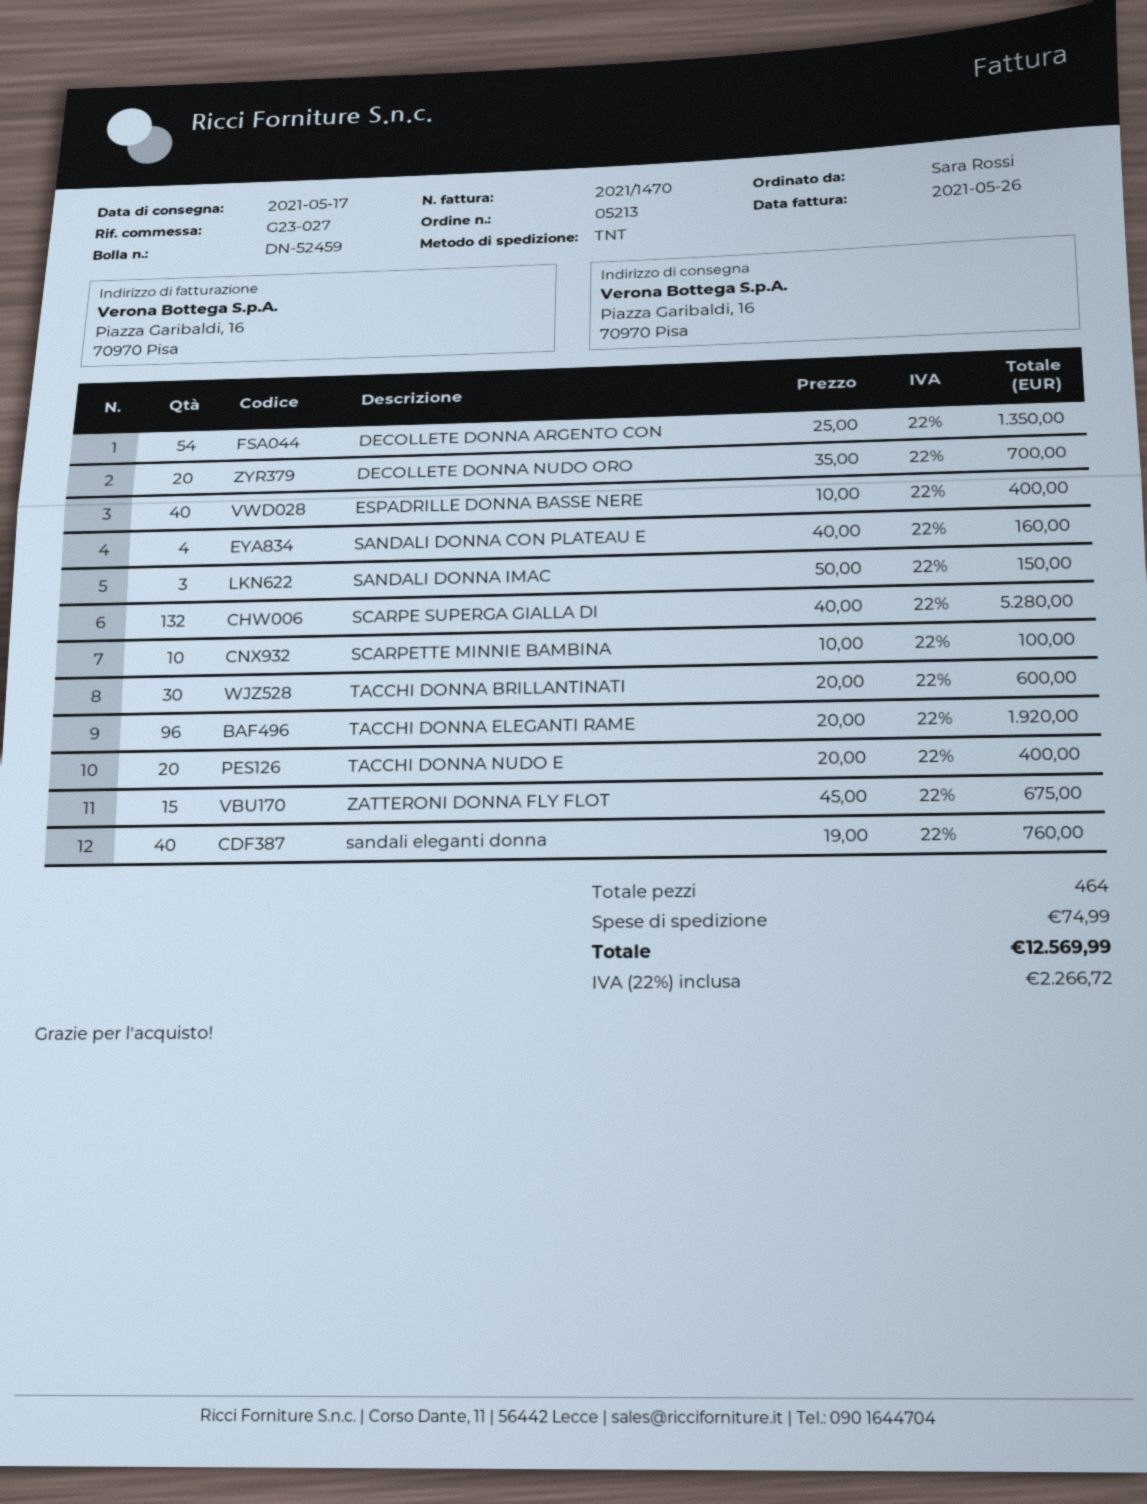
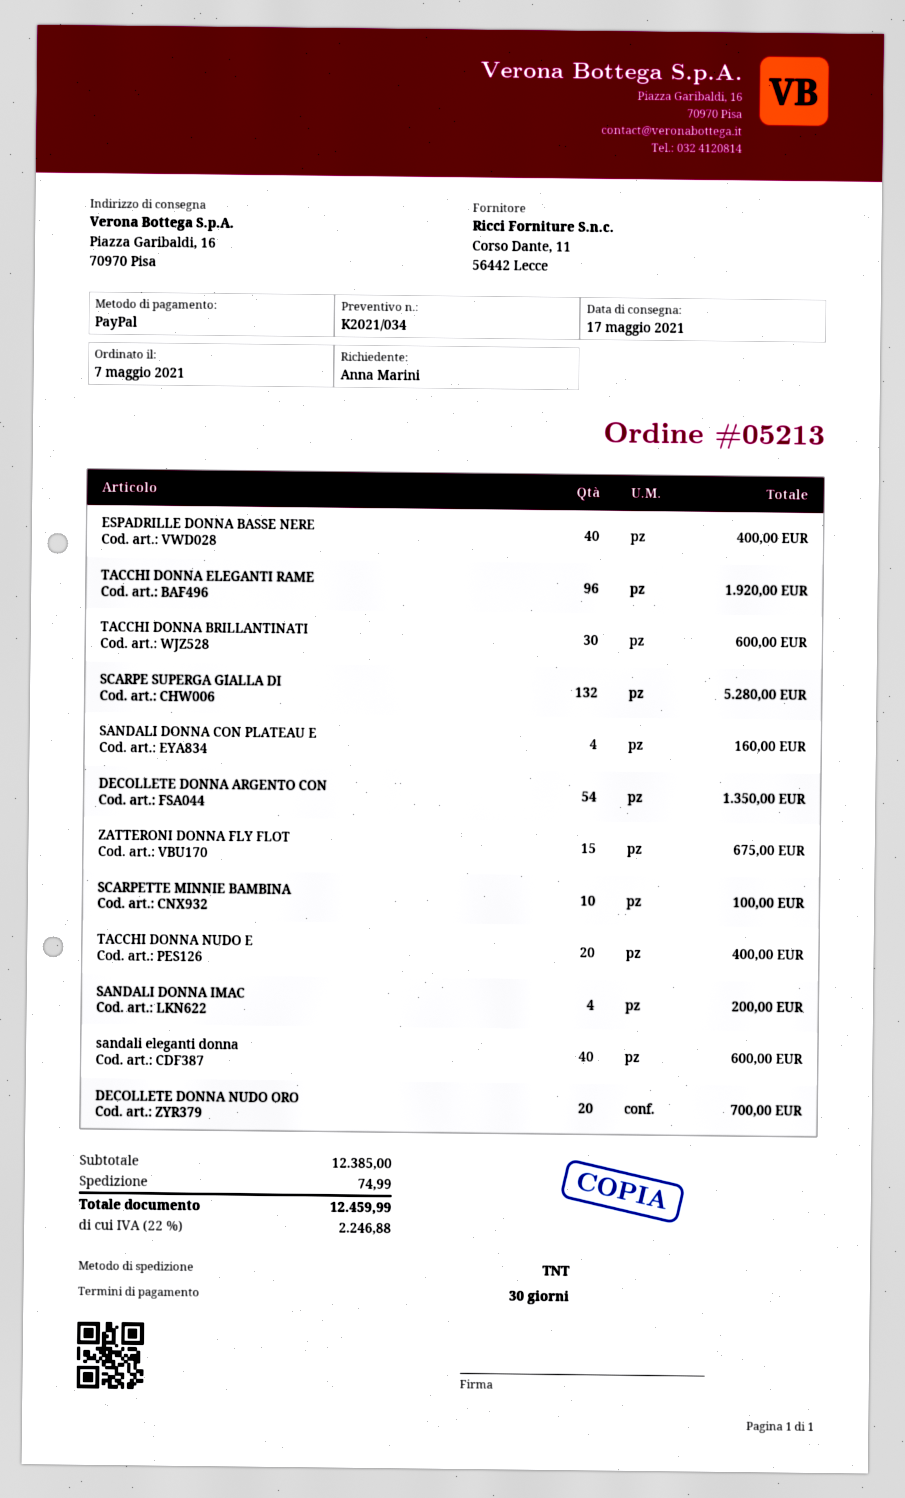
ordered by: Sara Rossi -> Anna Marini
SANDALI DONNA IMAC: 3 for 150.00 -> 4 for 200.00
sandali eleganti donna: 40 for 760.00 -> 40 for 600.00
tax: 22% = 2266.72 -> 22% = 2246.88
total: 12569.99 -> 12459.99

